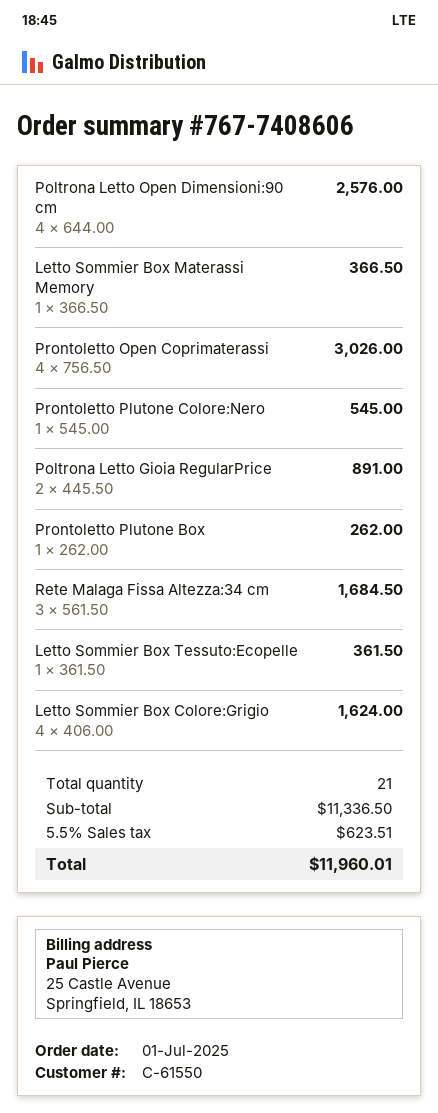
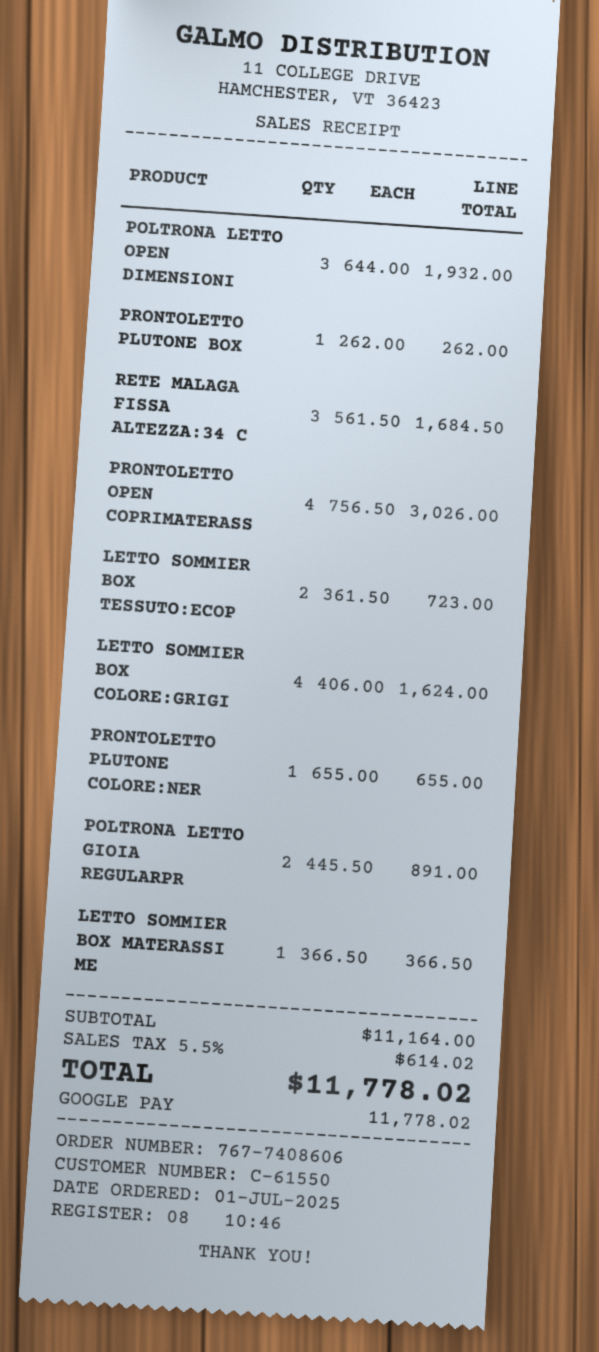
Poltrona Letto Open Dimensioni:90 cm: 4 x 644.00 = 2576.00 -> 3 x 644.00 = 1932.00
Prontoletto Plutone Colore:Nero: 1 x 545.00 = 545.00 -> 1 x 655.00 = 655.00
Letto Sommier Box Tessuto:Ecopelle: 1 x 361.50 = 361.50 -> 2 x 361.50 = 723.00
subtotal: 11336.50 -> 11164.00
tax: 5.5% = 623.51 -> 5.5% = 614.02
total: 11960.01 -> 11778.02

